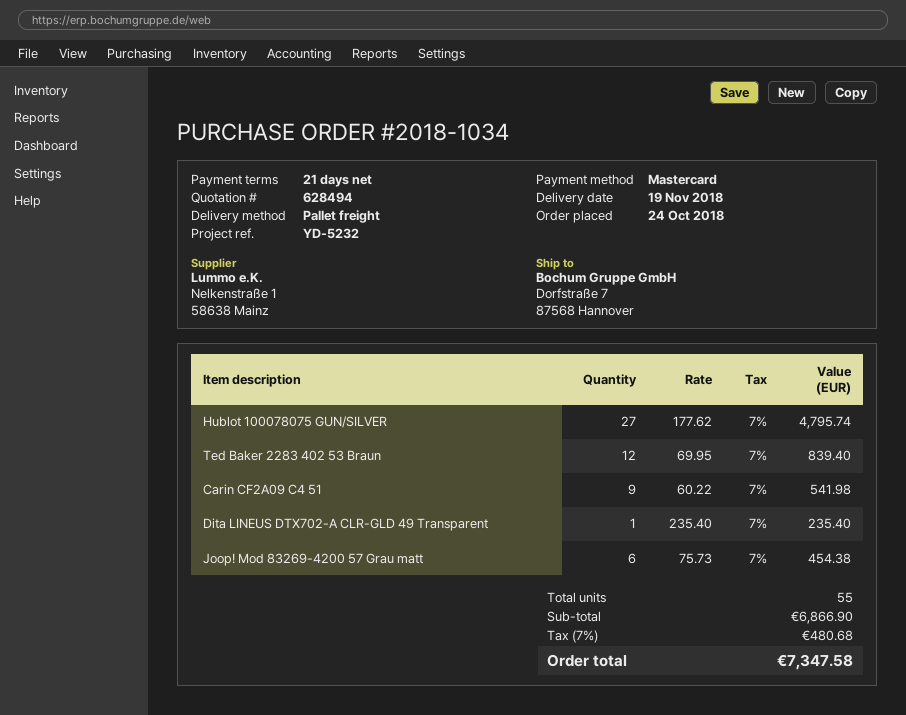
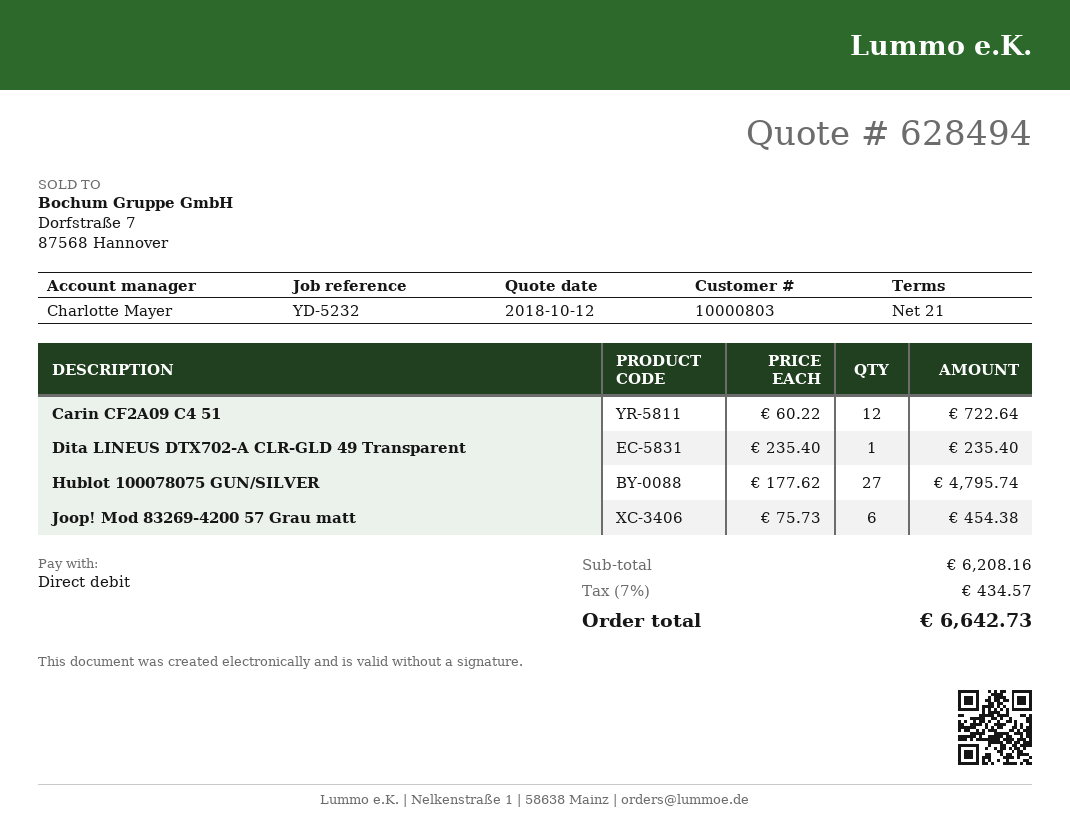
payment method: Mastercard -> direct debit
Ted Baker 2283 402 53 Braun: 12 x 69.95 = 839.40 -> none
Carin CF2A09 C4 51: 9 x 60.22 = 541.98 -> 12 x 60.22 = 722.64
subtotal: 6866.90 -> 6208.16
tax: 7% = 480.68 -> 7% = 434.57
total: 7347.58 -> 6642.73

